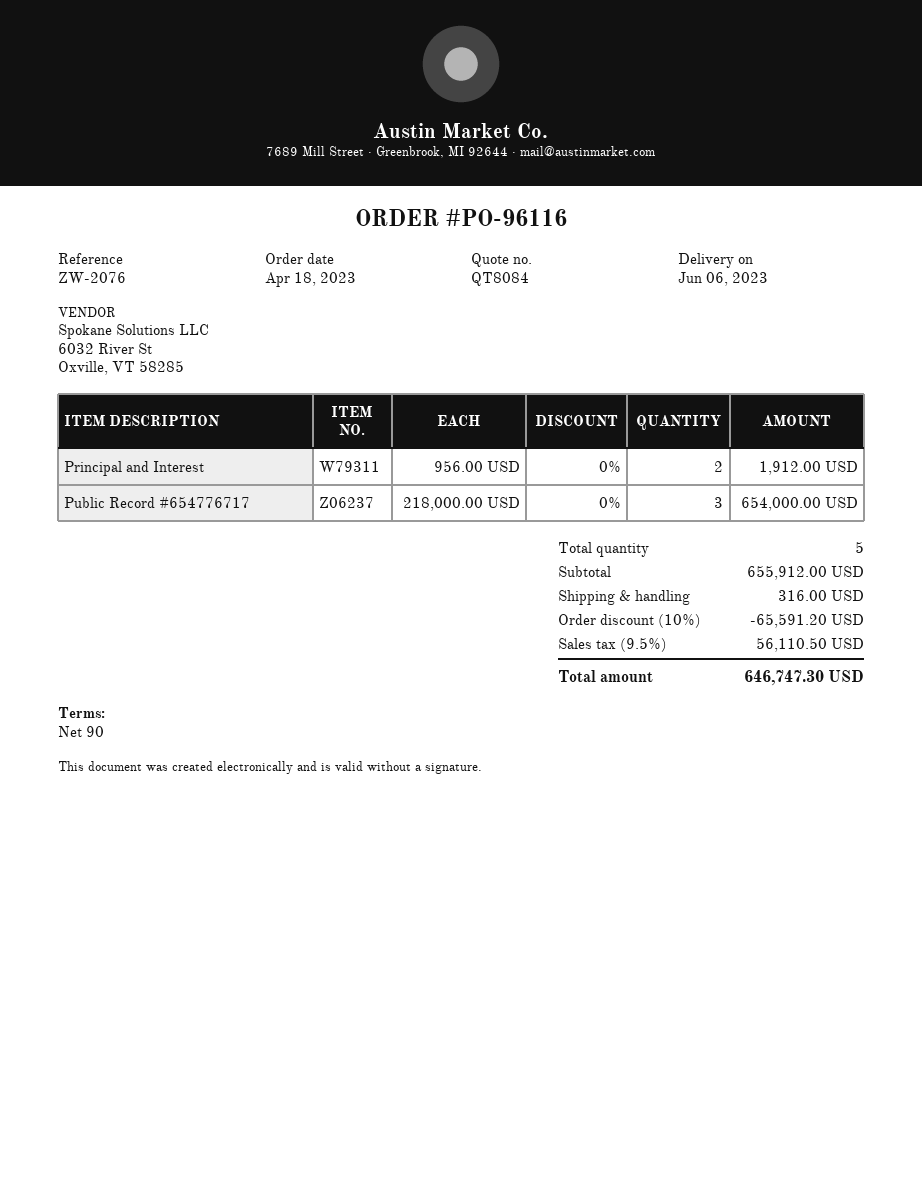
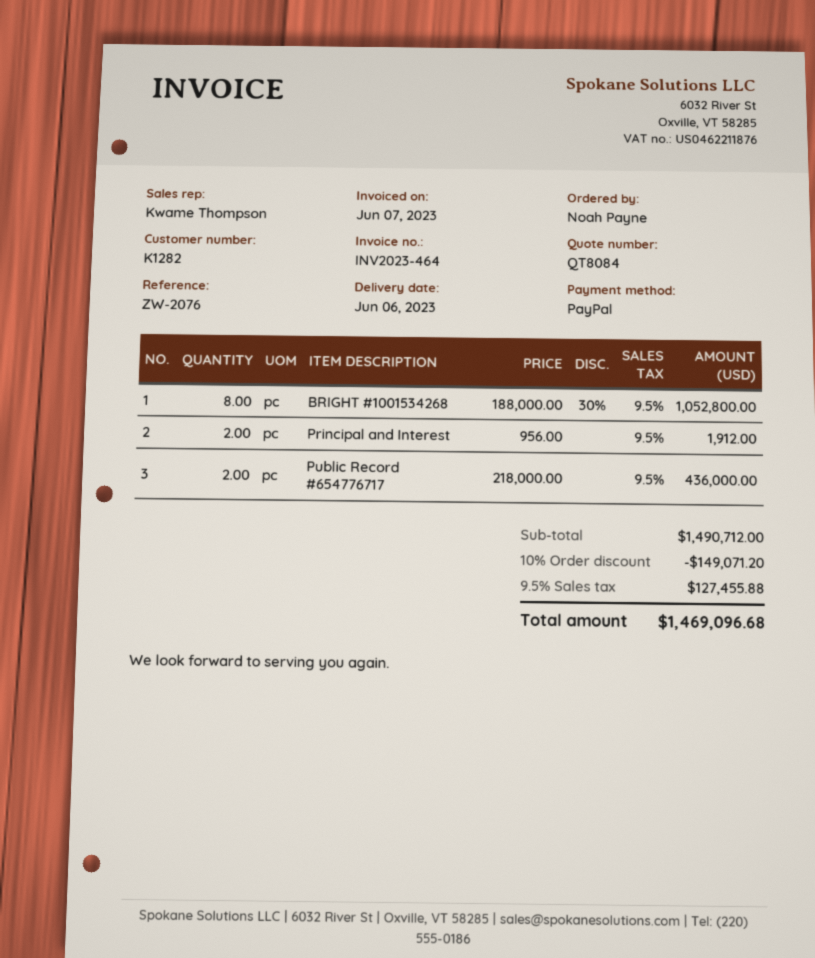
Public Record #654776717: 3 x 218000.00 = 654000.00 -> 2 x 218000.00 = 436000.00
BRIGHT #1001534268: none -> 8 x 188000.00 - 30% = 1052800.00
subtotal: 655912.00 -> 1490712.00
discount: 10% = 65591.20 -> 10% = 149071.20
shipping: 316.00 -> none
tax: 9.5% = 56110.50 -> 9.5% = 127455.88
total: 646747.30 -> 1469096.68

